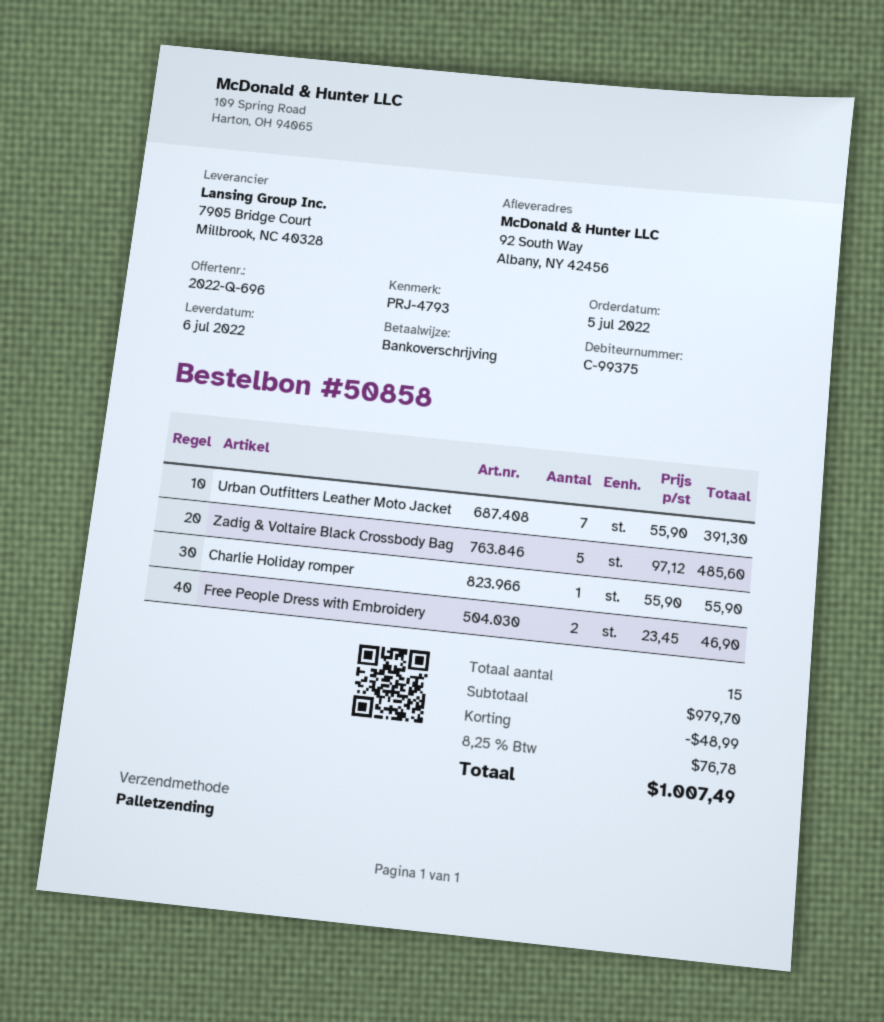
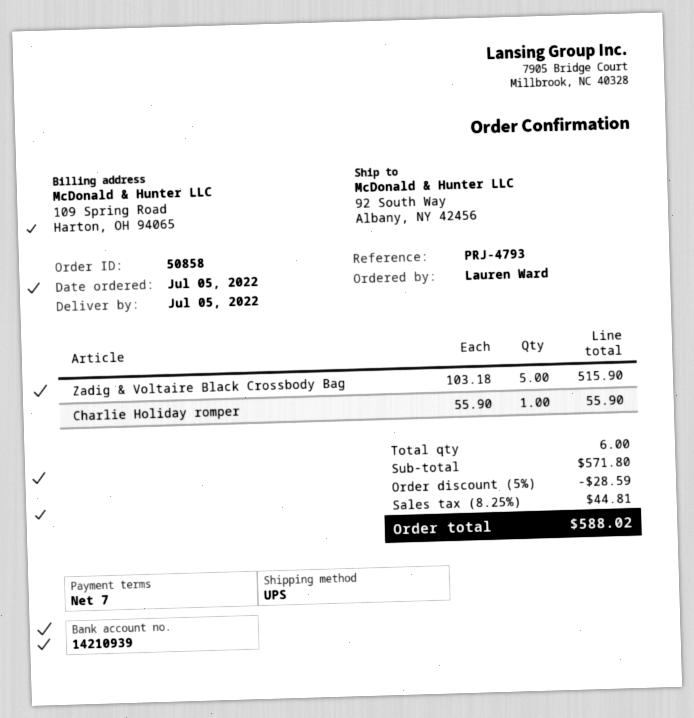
delivery date: 2022-07-06 -> 2022-07-05
shipping method: pallet freight -> UPS
Urban Outfitters Leather Moto Jacket: 7 x 55.90 = 391.30 -> none
Zadig & Voltaire Black Crossbody Bag: 5 x 97.12 = 485.60 -> 5 x 103.18 = 515.90
Free People Dress with Embroidery: 2 x 23.45 = 46.90 -> none
total quantity: 15 -> 6
subtotal: 979.70 -> 571.80
discount: 48.99 -> 28.59
tax: 8.25% = 76.78 -> 8.25% = 44.81
total: 1007.49 -> 588.02

